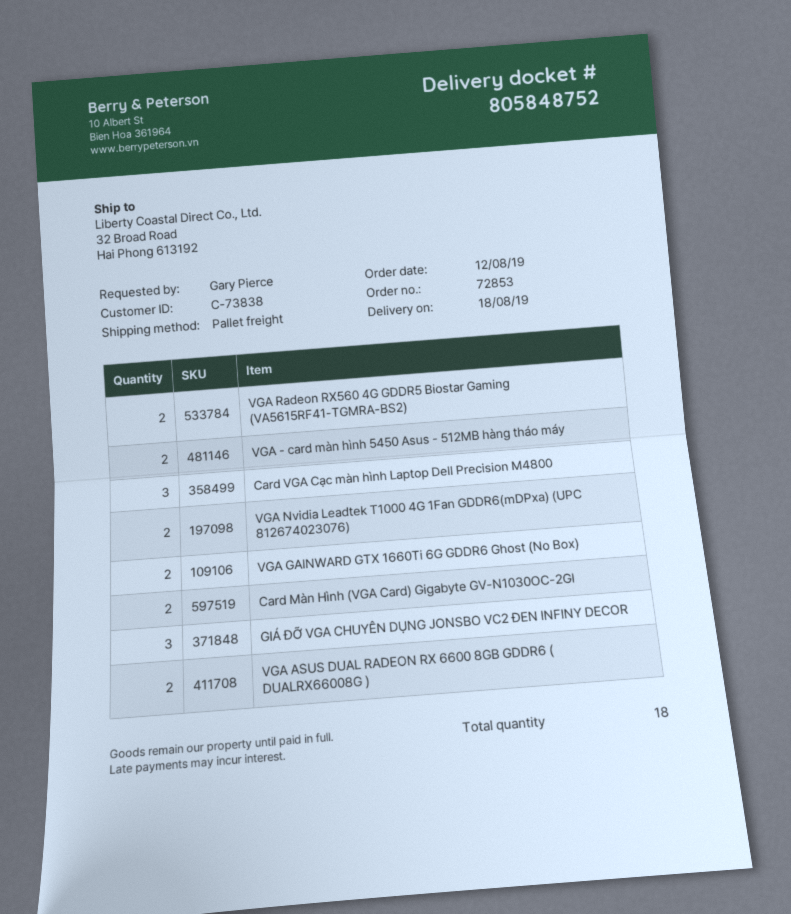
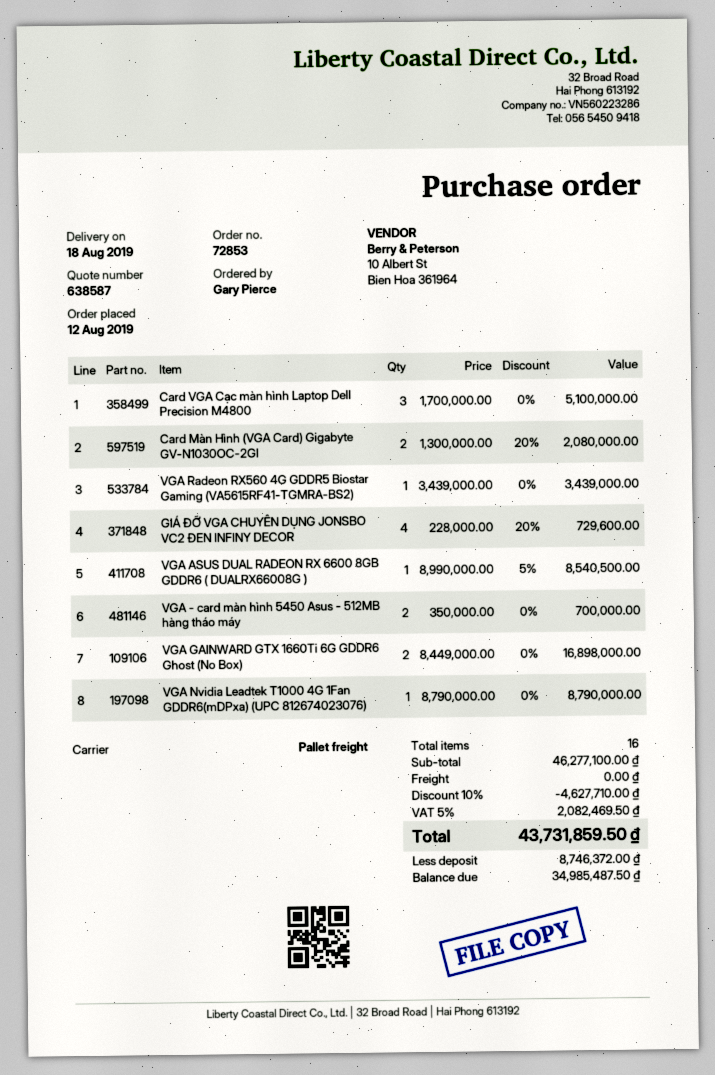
VGA Radeon RX560 4G GDDR5 Biostar Gaming (VA5615RF41-TGMRA-BS2): 2 -> 1
VGA Nvidia Leadtek T1000 4G 1Fan GDDR6(mDPxa) (UPC 812674023076): 2 -> 1
GIÁ ĐỠ VGA CHUYÊN DỤNG JONSBO VC2 ĐEN INFINY DECOR: 3 -> 4
VGA ASUS DUAL RADEON RX 6600 8GB GDDR6 ( DUALRX66008G ): 2 -> 1
total quantity: 18 -> 16

